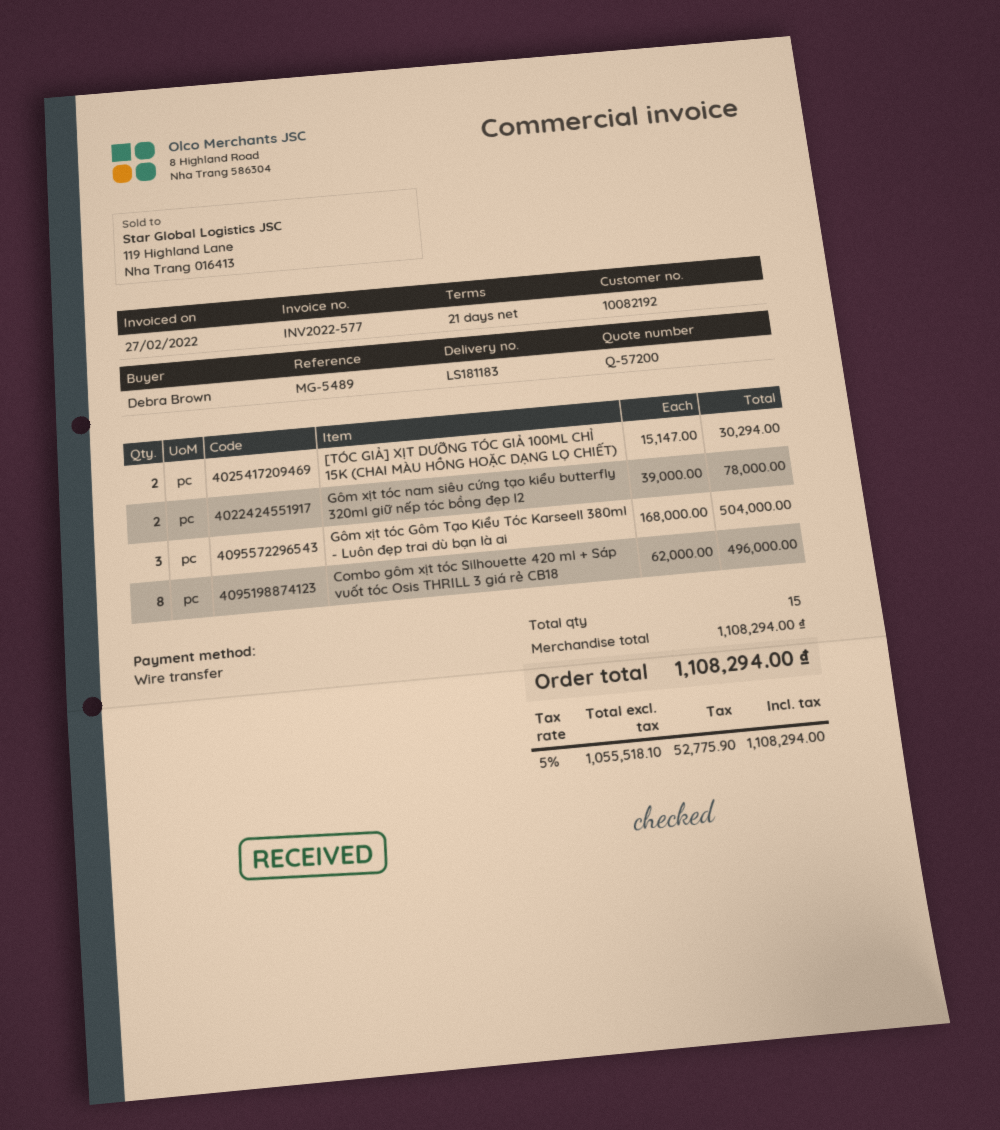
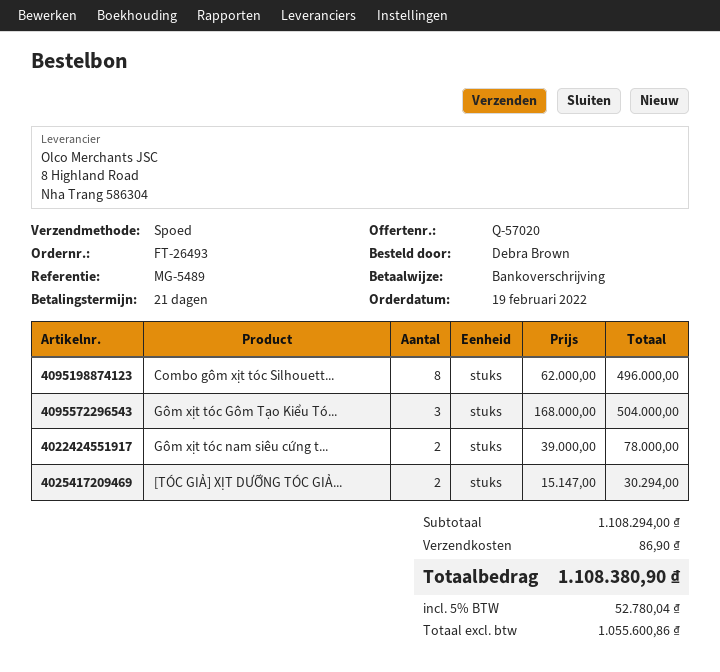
quote number: Q-57200 -> Q-57020
shipping: none -> 86.90
net: 1055518.10 -> 1055600.86
tax: 5% = 52775.90 -> 5% = 52780.04
total: 1108294.00 -> 1108380.90

